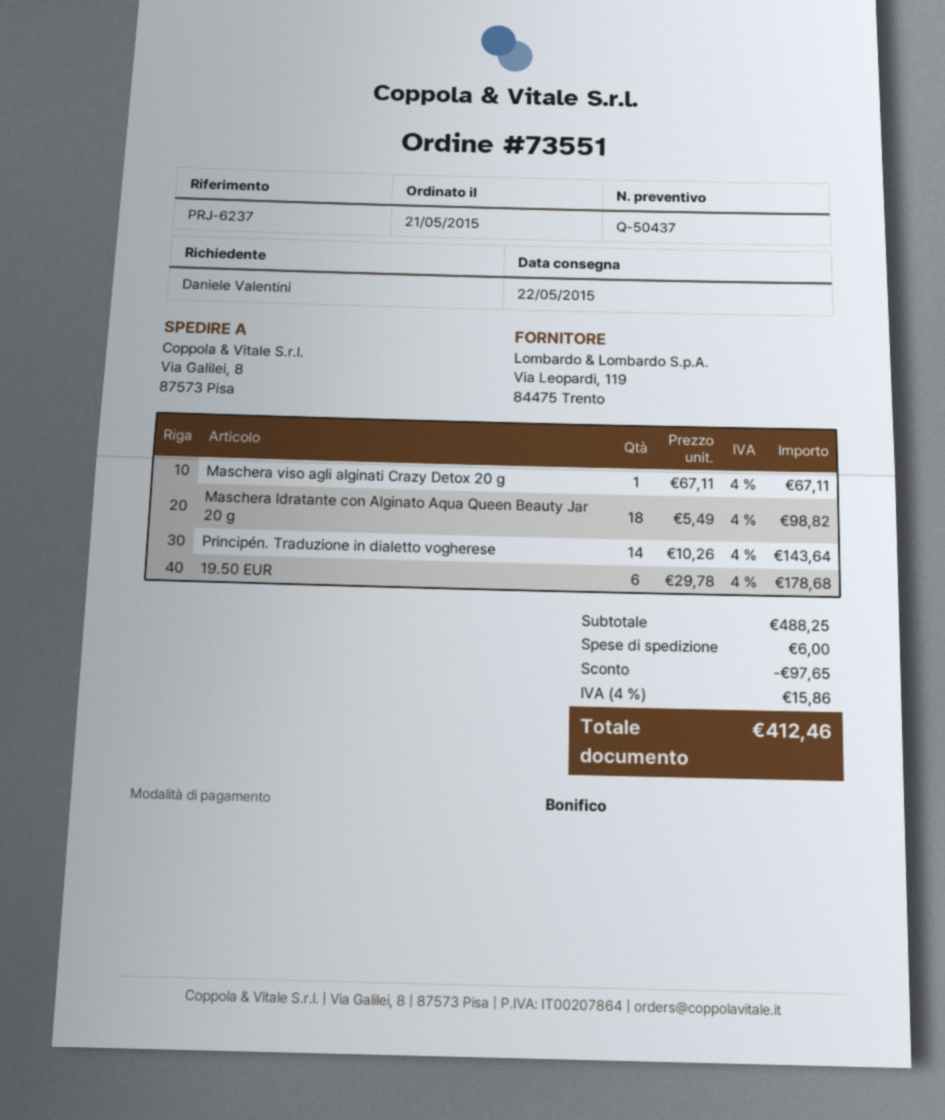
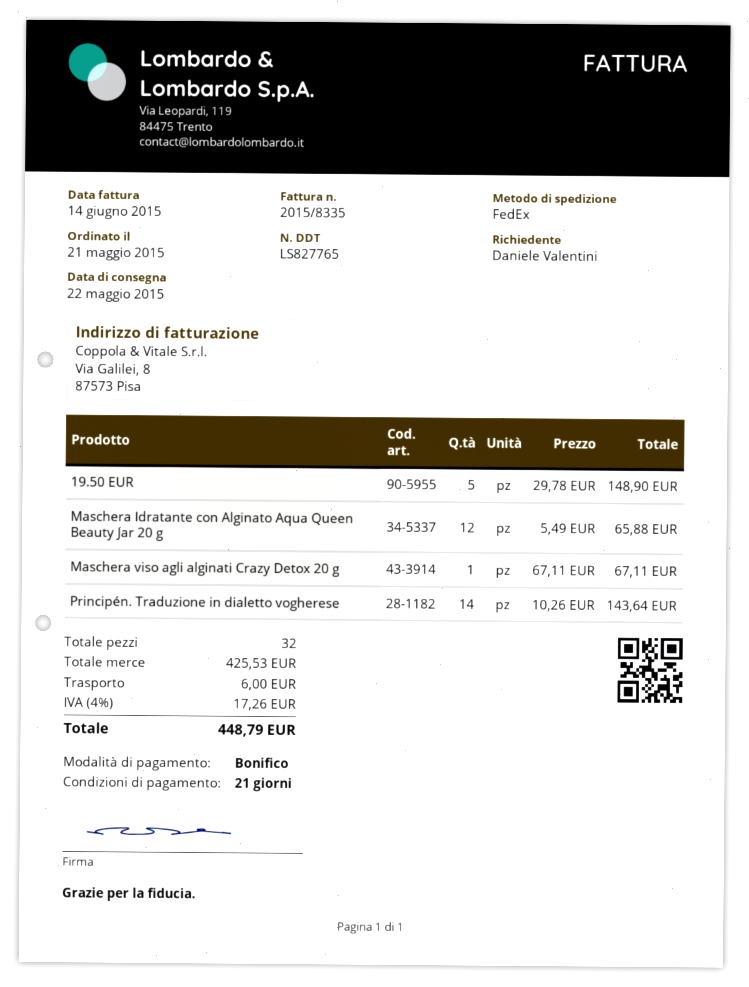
Maschera Idratante con Alginato Aqua Queen Beauty Jar 20 g: 18 x 5.49 = 98.82 -> 12 x 5.49 = 65.88
19.50 EUR: 6 x 29.78 = 178.68 -> 5 x 29.78 = 148.90
subtotal: 488.25 -> 425.53
discount: 97.65 -> none
tax: 4% = 15.86 -> 4% = 17.26
total: 412.46 -> 448.79

